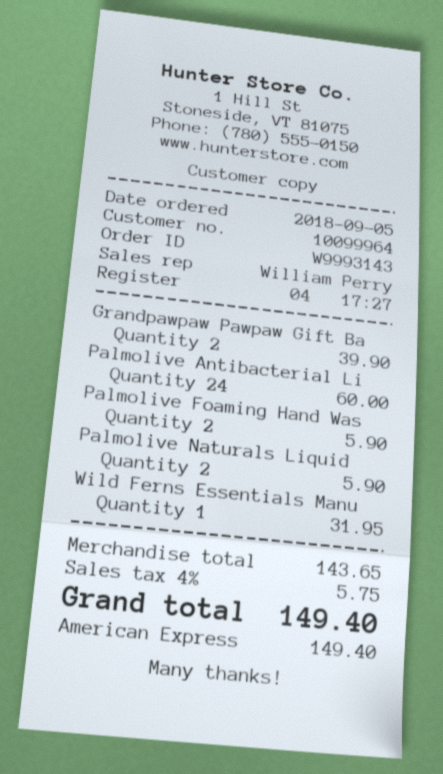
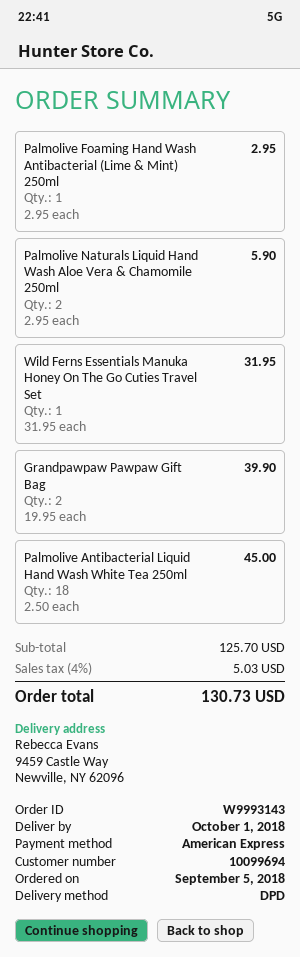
customer number: 10099964 -> 10099694
Palmolive Antibacterial Li: 24 for 60.00 -> 18 for 45.00
Palmolive Foaming Hand Was: 2 for 5.90 -> 1 for 2.95
subtotal: 143.65 -> 125.70
tax: 4% = 5.75 -> 4% = 5.03
total: 149.40 -> 130.73

